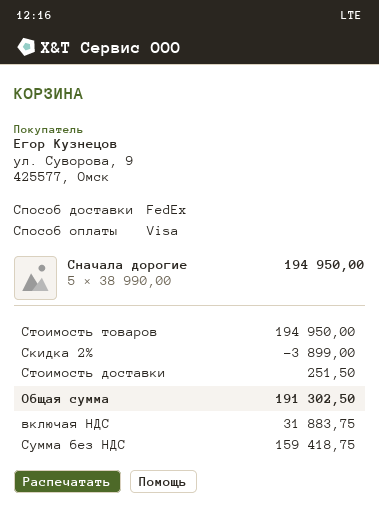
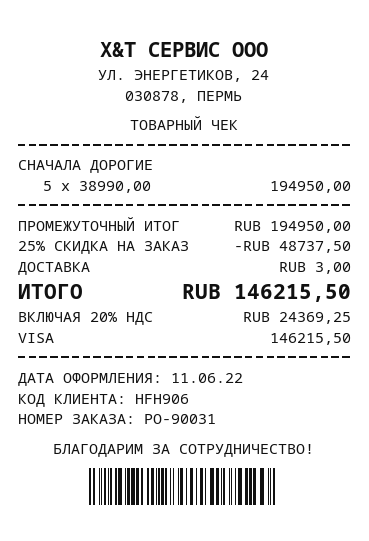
discount: 2% = 3899.00 -> 25% = 48737.50
shipping: 251.50 -> 3.00
tax: 31883.75 -> 24369.25
total: 191302.50 -> 146215.50

